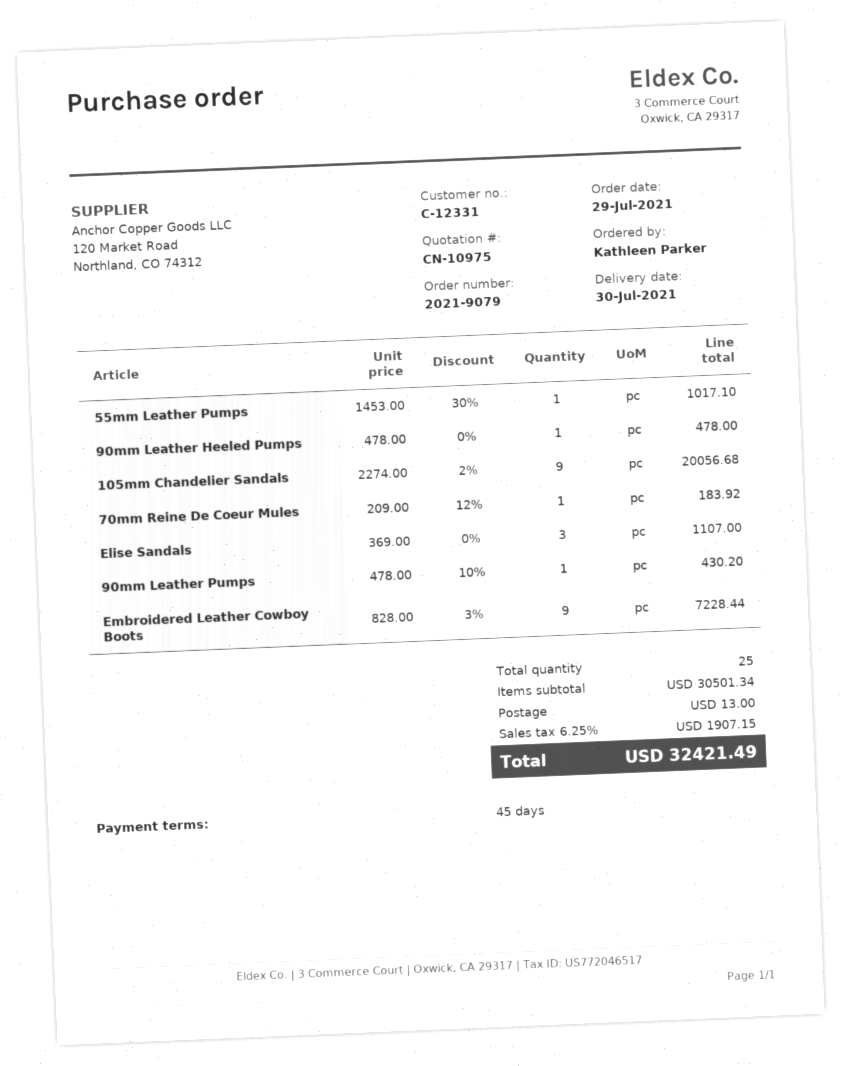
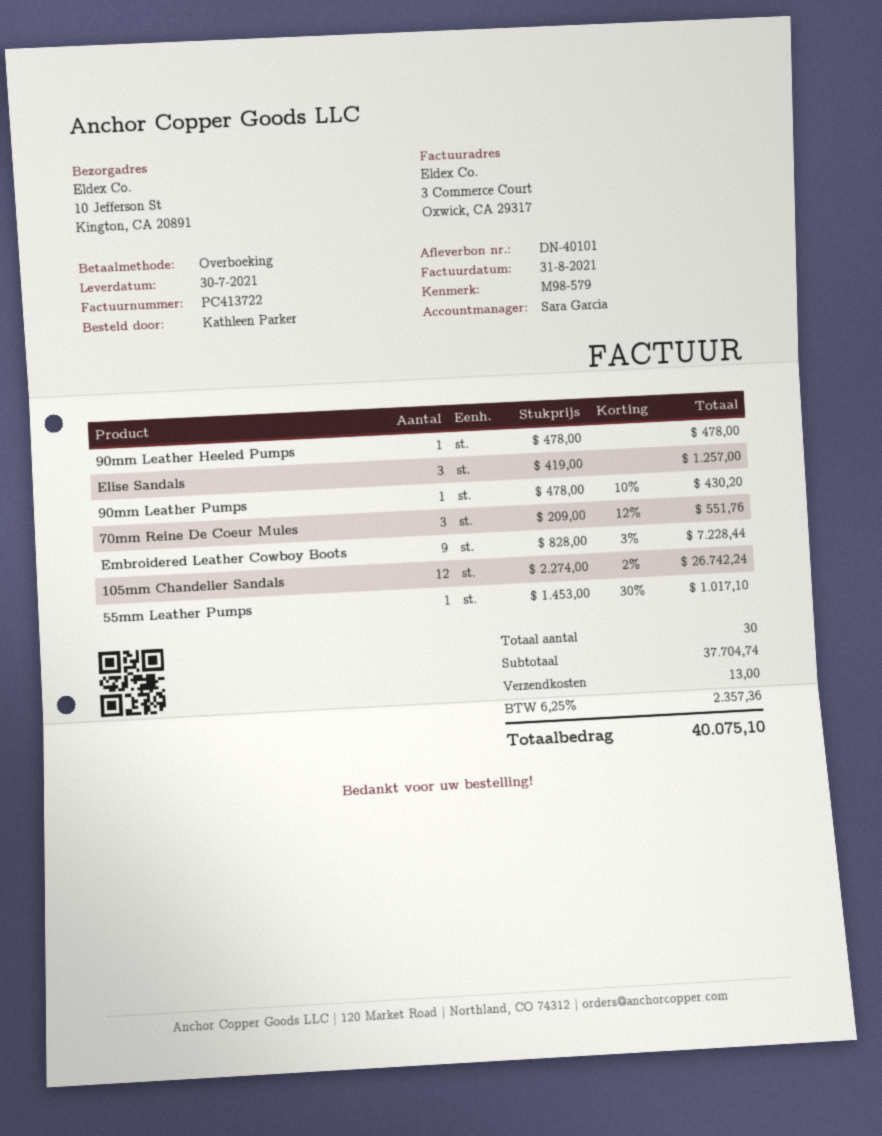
105mm Chandelier Sandals: 9 x 2274.00 - 2% = 20056.68 -> 12 x 2274.00 - 2% = 26742.24
70mm Reine De Coeur Mules: 1 x 209.00 - 12% = 183.92 -> 3 x 209.00 - 12% = 551.76
Elise Sandals: 3 x 369.00 = 1107.00 -> 3 x 419.00 = 1257.00
total quantity: 25 -> 30
subtotal: 30501.34 -> 37704.74
tax: 6.25% = 1907.15 -> 6.25% = 2357.36
total: 32421.49 -> 40075.10

